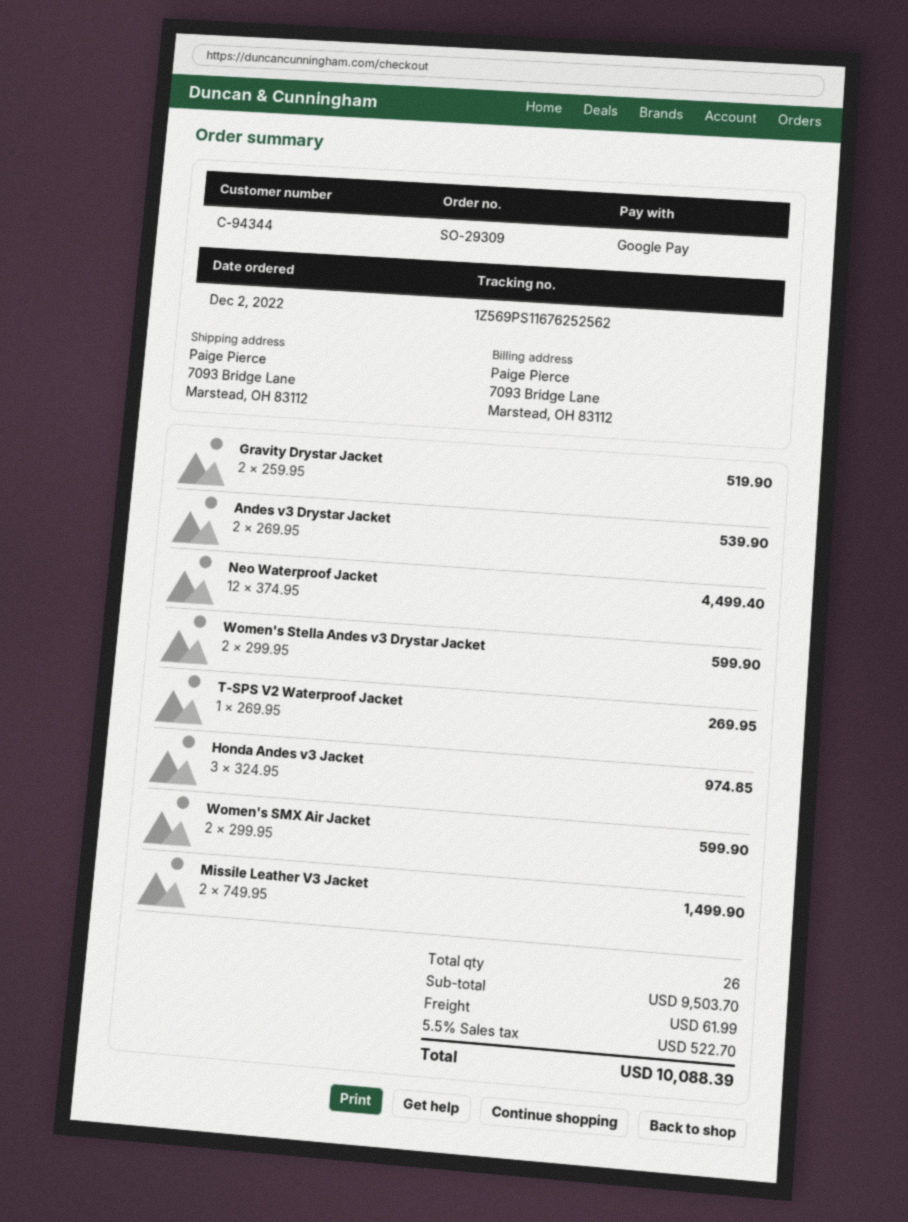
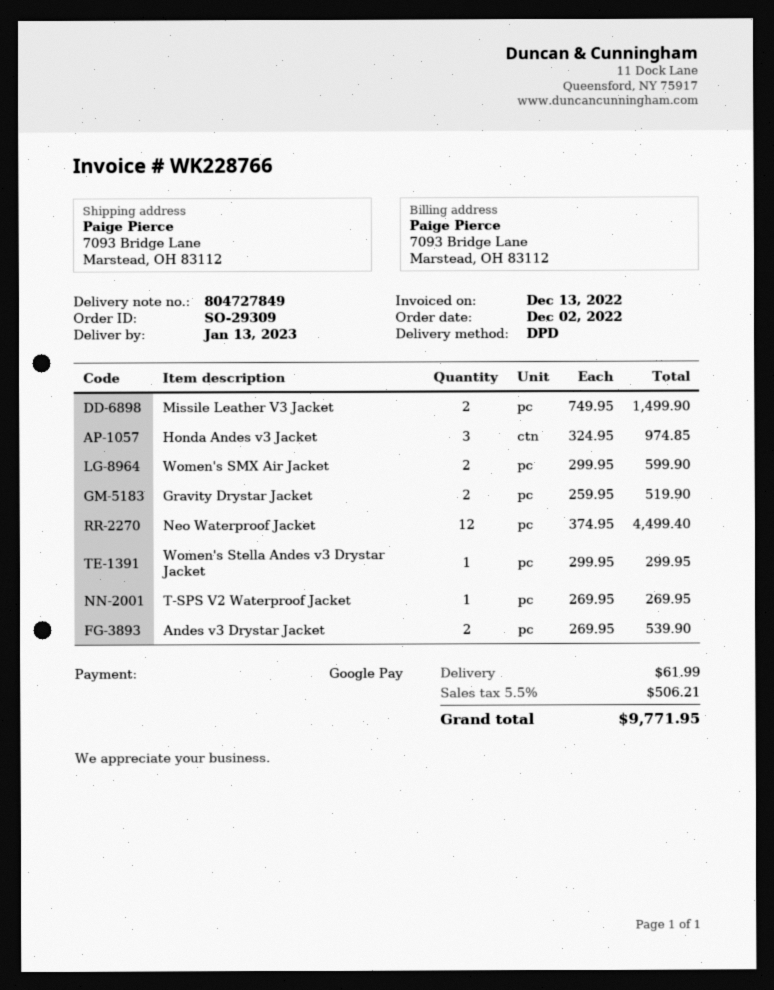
Women's Stella Andes v3 Drystar Jacket: 2 x 299.95 = 599.90 -> 1 x 299.95 = 299.95
tax: 5.5% = 522.70 -> 5.5% = 506.21
total: 10088.39 -> 9771.95

